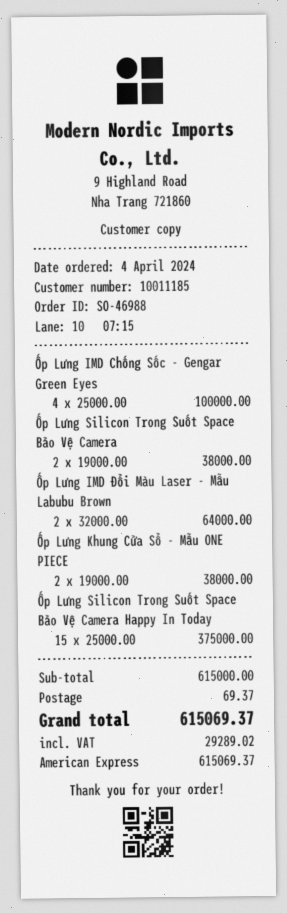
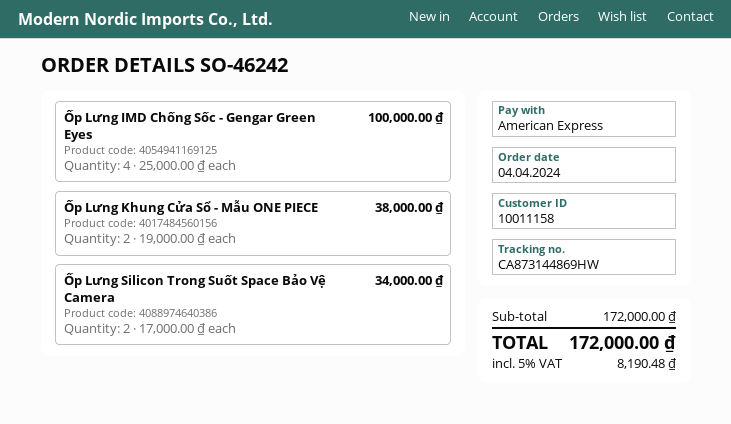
order number: SO-46988 -> SO-46242
customer number: 10011185 -> 10011158
Ốp Lưng Silicon Trong Suốt Space Bảo Vệ Camera: 2 x 19000.00 = 38000.00 -> 2 x 17000.00 = 34000.00
Ốp Lưng IMD Đổi Màu Laser - Mẫu Labubu Brown: 2 x 32000.00 = 64000.00 -> none
Ốp Lưng Silicon Trong Suốt Space Bảo Vệ Camera Happy In Today: 15 x 25000.00 = 375000.00 -> none
subtotal: 615000.00 -> 172000.00
shipping: 69.37 -> none
tax: 29289.02 -> 8190.48
total: 615069.37 -> 172000.00

